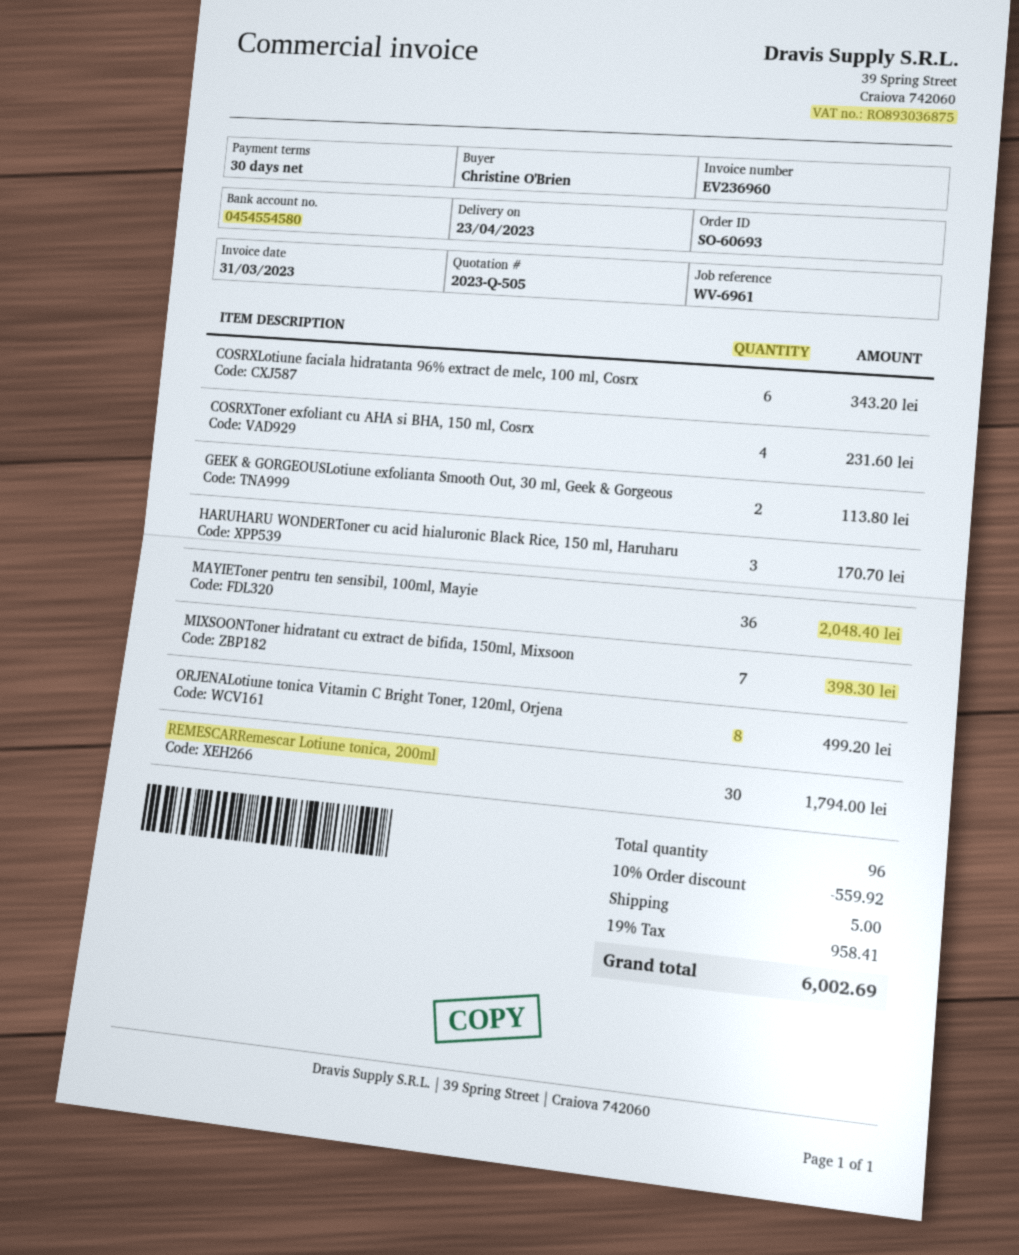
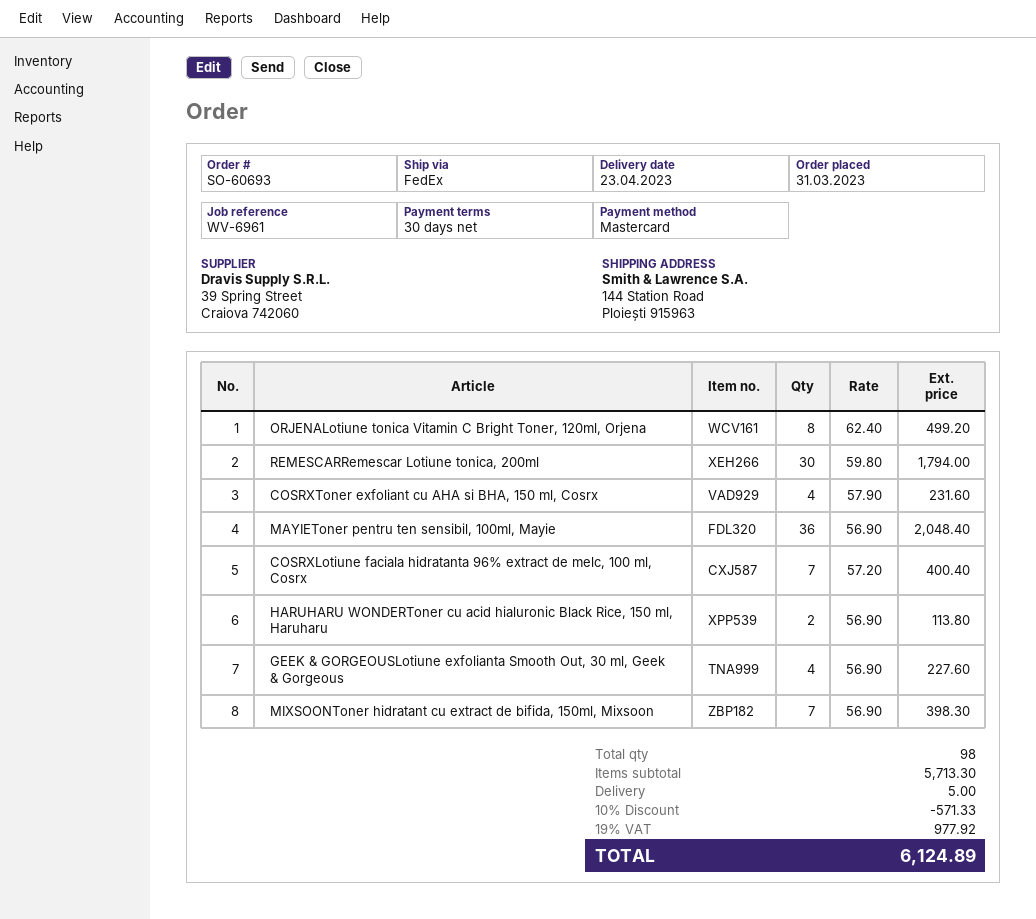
COSRXLotiune faciala hidratanta 96% extract de melc, 100 ml, Cosrx: 6 for 343.20 -> 7 for 400.40
GEEK & GORGEOUSLotiune exfolianta Smooth Out, 30 ml, Geek & Gorgeous: 2 for 113.80 -> 4 for 227.60
HARUHARU WONDERToner cu acid hialuronic Black Rice, 150 ml, Haruharu: 3 for 170.70 -> 2 for 113.80
total quantity: 96 -> 98
discount: 10% = 559.92 -> 10% = 571.33
tax: 19% = 958.41 -> 19% = 977.92
total: 6002.69 -> 6124.89

